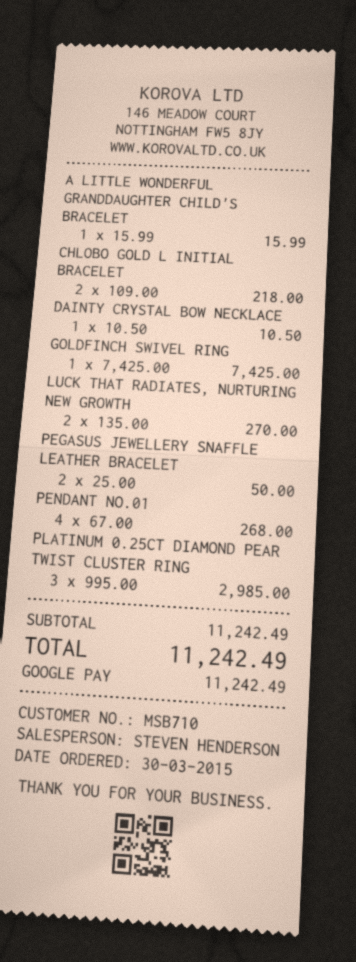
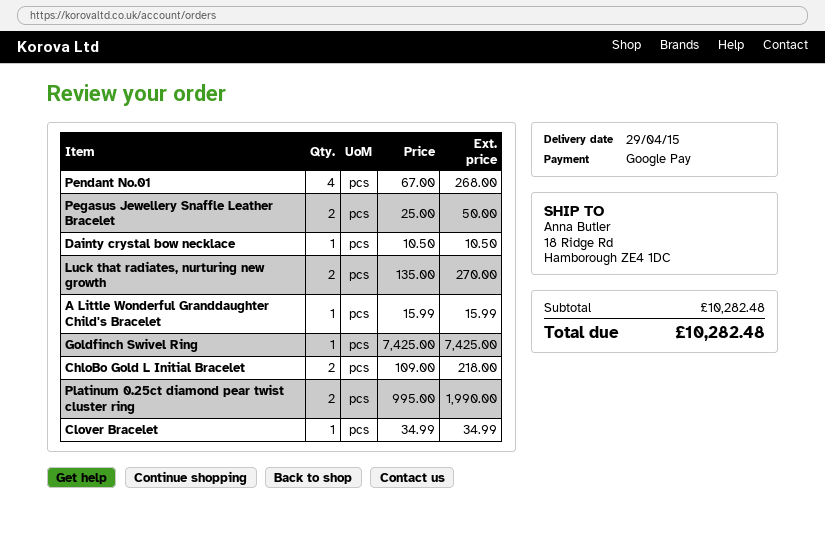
PLATINUM 0.25CT DIAMOND PEAR TWIST CLUSTER RING: 3 x 995.00 = 2985.00 -> 2 x 995.00 = 1990.00
Clover Bracelet: none -> 1 x 34.99 = 34.99
subtotal: 11242.49 -> 10282.48
total: 11242.49 -> 10282.48

